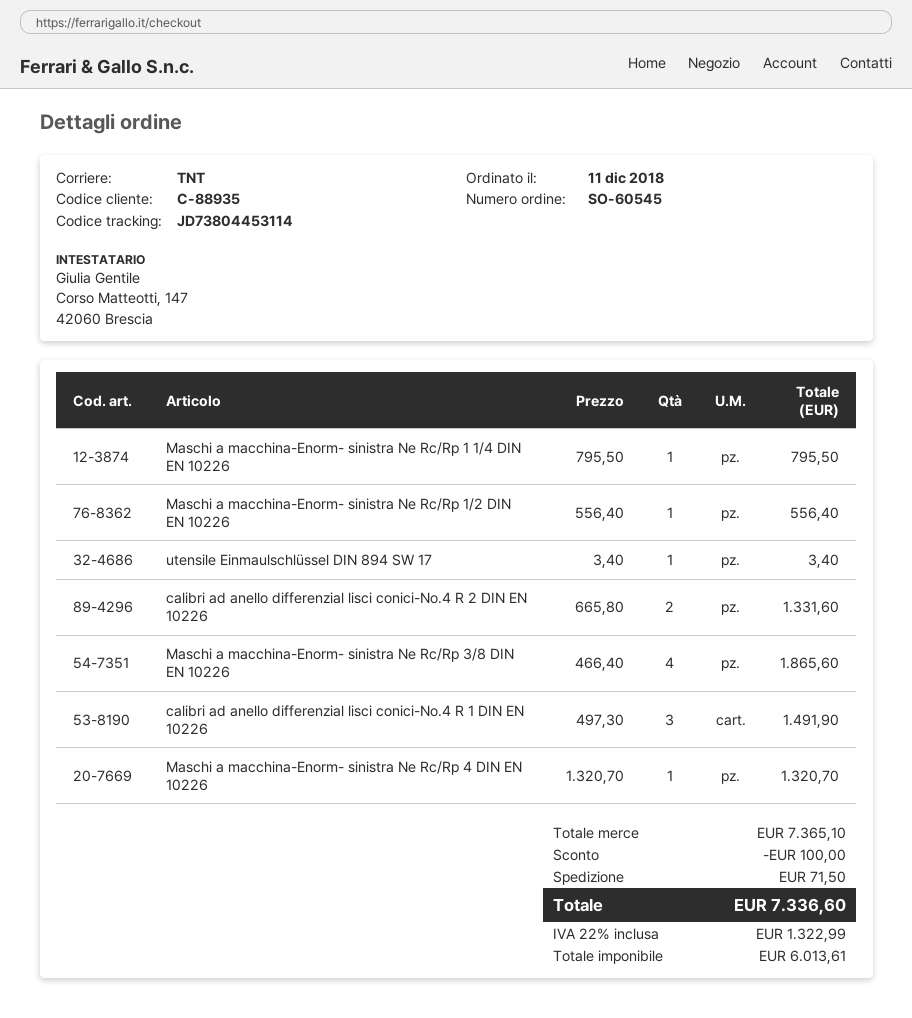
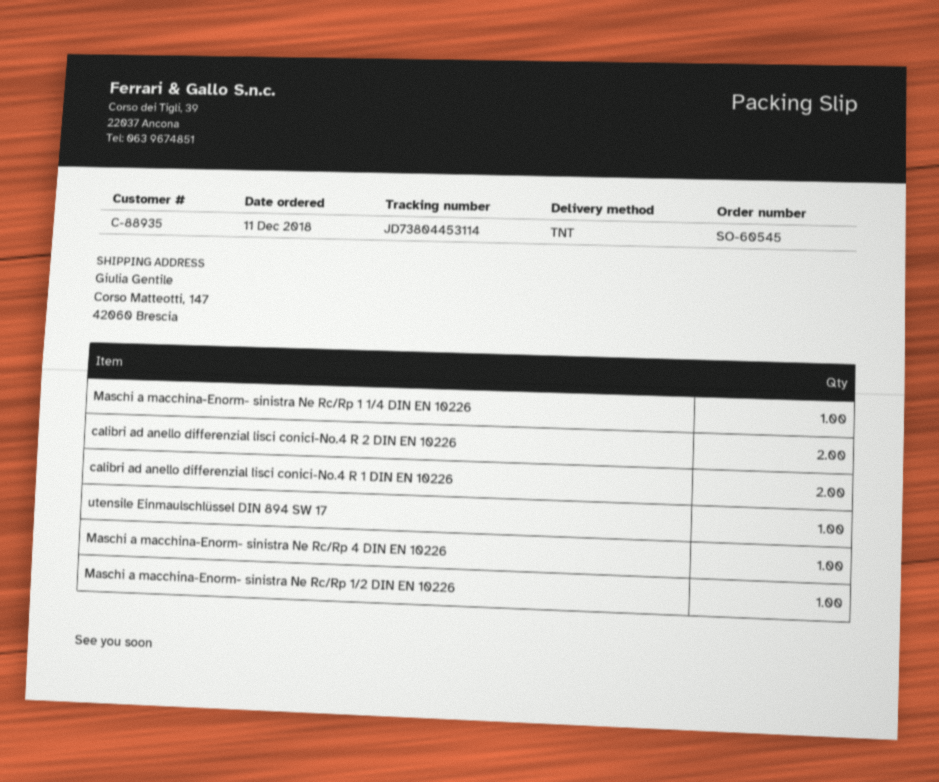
Maschi a macchina-Enorm- sinistra Ne Rc/Rp 3/8 DIN EN 10226: 4 -> none
calibri ad anello differenzial lisci conici-No.4 R 1 DIN EN 10226: 3 -> 2

